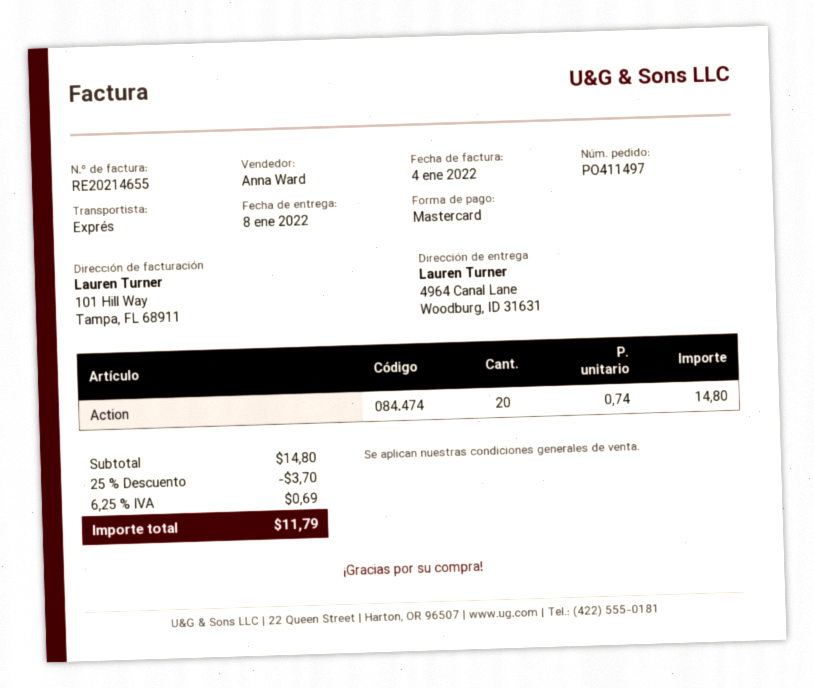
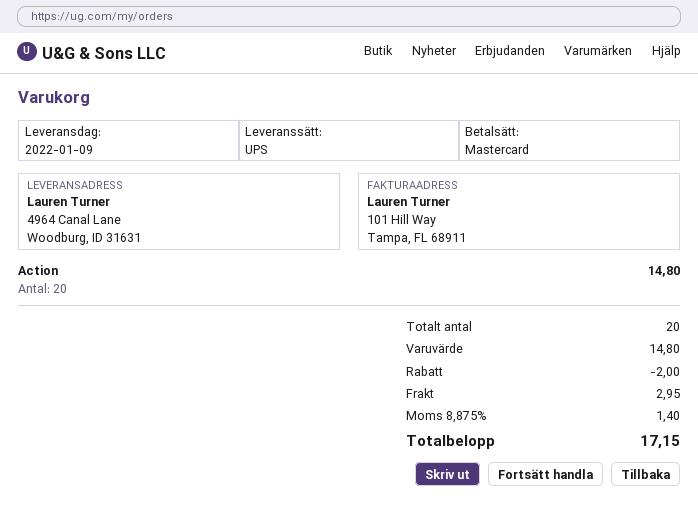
delivery date: 2022-01-08 -> 2022-01-09
shipping method: express -> UPS
discount: 3.70 -> 2.00
shipping: none -> 2.95
tax: 6.25% = 0.69 -> 8.875% = 1.40
total: 11.79 -> 17.15

